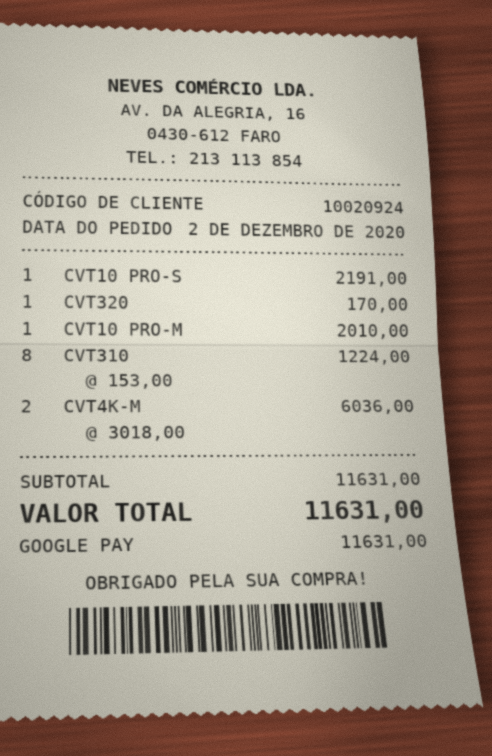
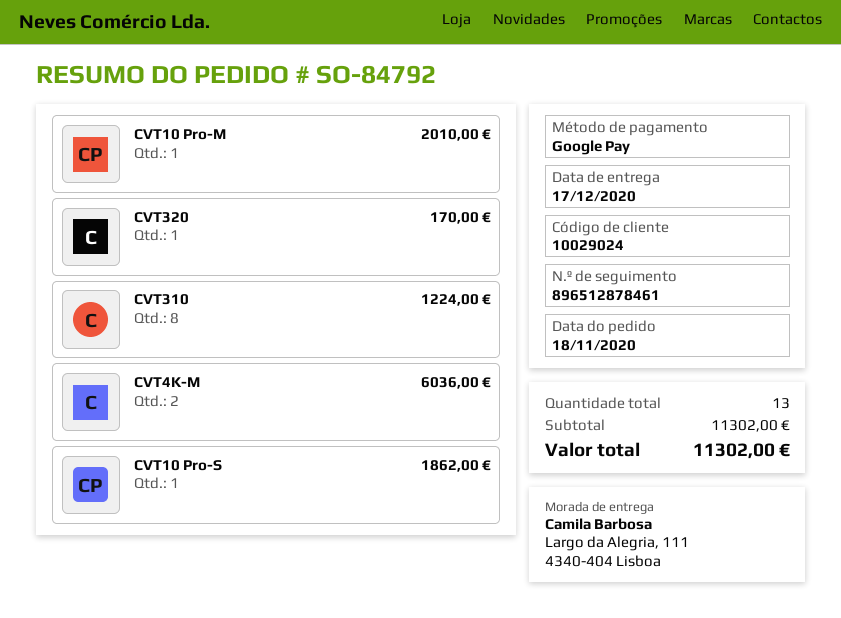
order date: 2020-12-02 -> 2020-11-18
customer number: 10020924 -> 10029024
CVT10 PRO-S: 1 for 2191.00 -> 1 for 1862.00
subtotal: 11631.00 -> 11302.00
total: 11631.00 -> 11302.00

